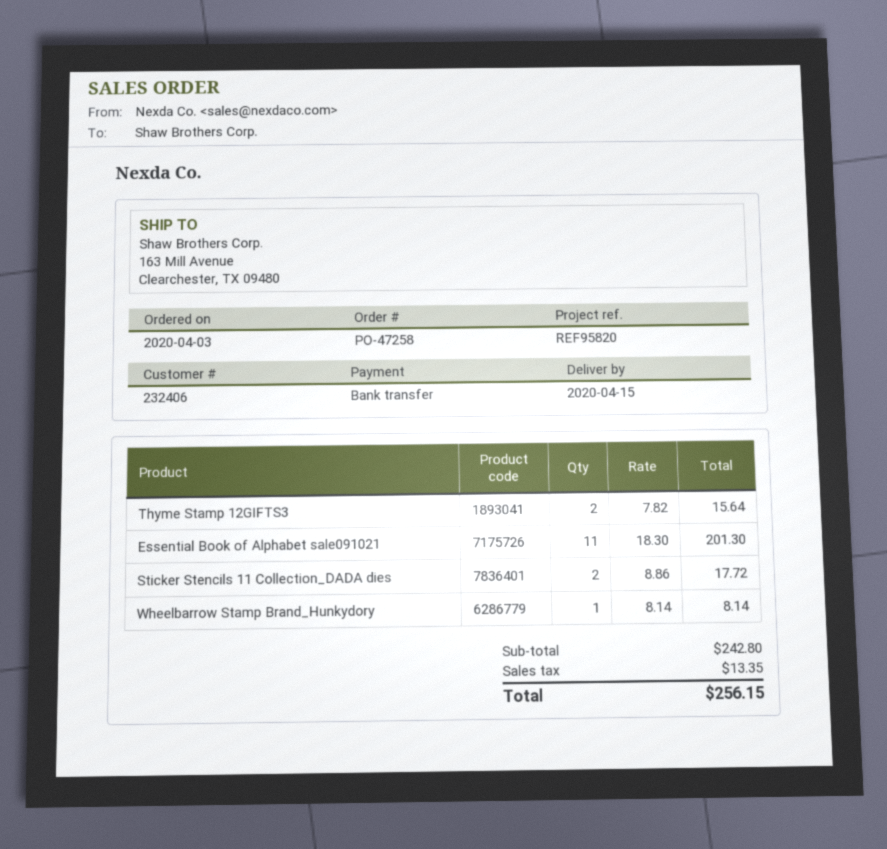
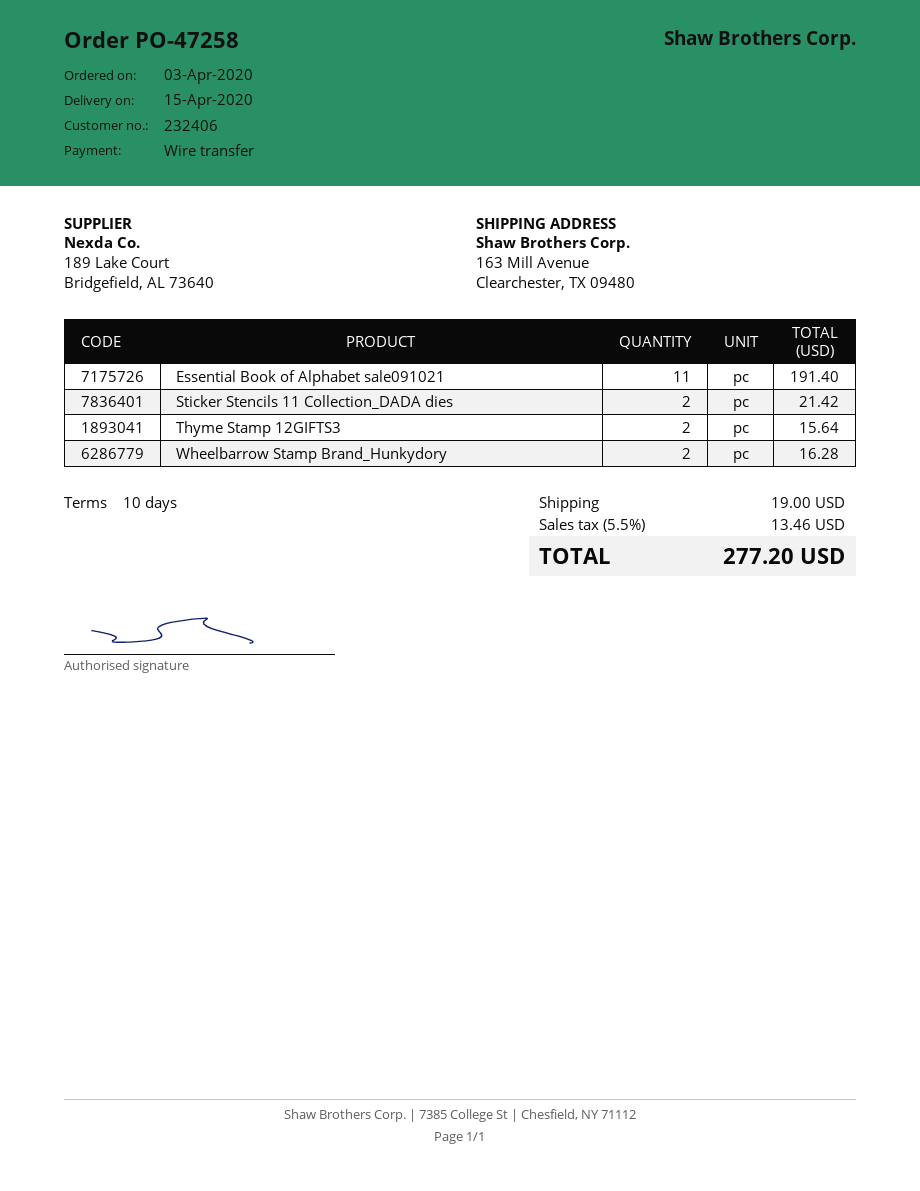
Essential Book of Alphabet sale091021: 11 for 201.30 -> 11 for 191.40
Sticker Stencils 11 Collection_DADA dies: 2 for 17.72 -> 2 for 21.42
Wheelbarrow Stamp Brand_Hunkydory: 1 for 8.14 -> 2 for 16.28
shipping: none -> 19.00
tax: 13.35 -> 13.46
total: 256.15 -> 277.20

